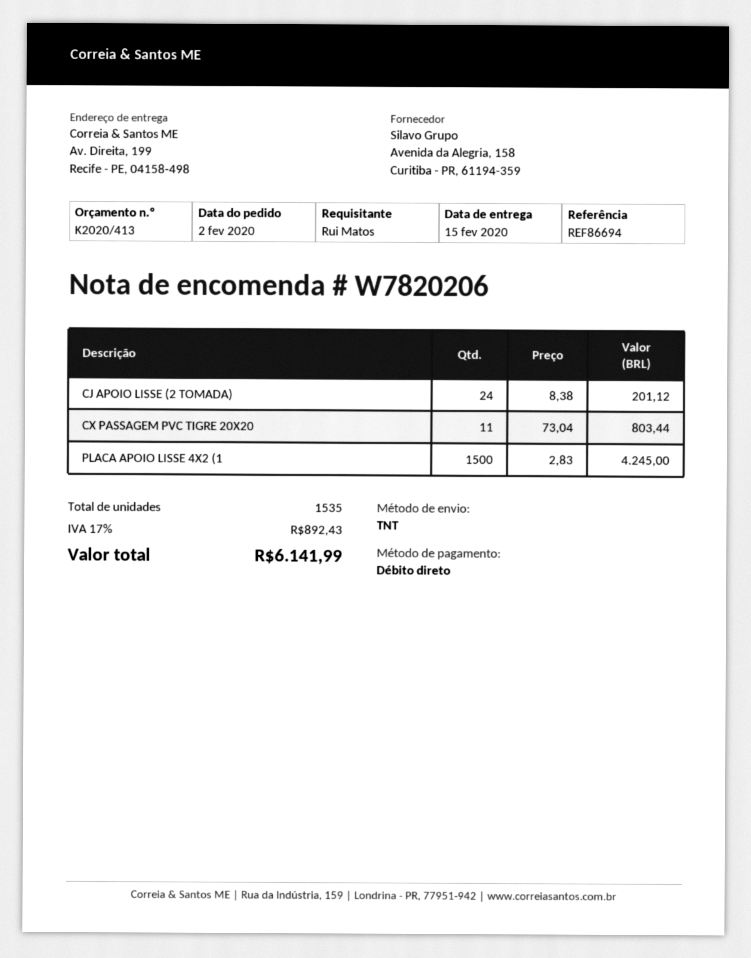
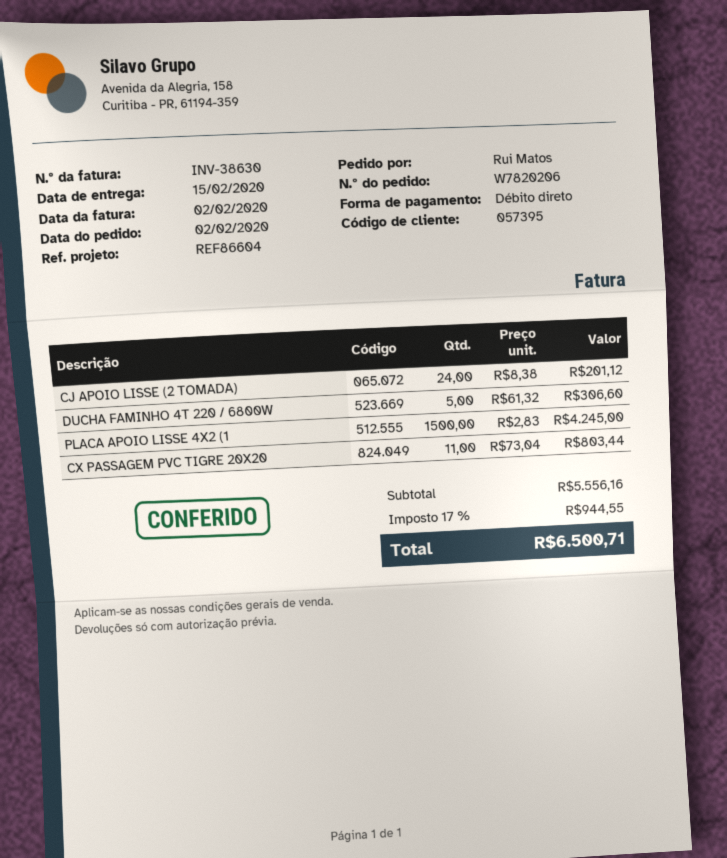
reference: REF86694 -> REF86604
DUCHA FAMINHO 4T 220 / 6800W: none -> 5 x 61.32 = 306.60
tax: 17% = 892.43 -> 17% = 944.55
total: 6141.99 -> 6500.71

